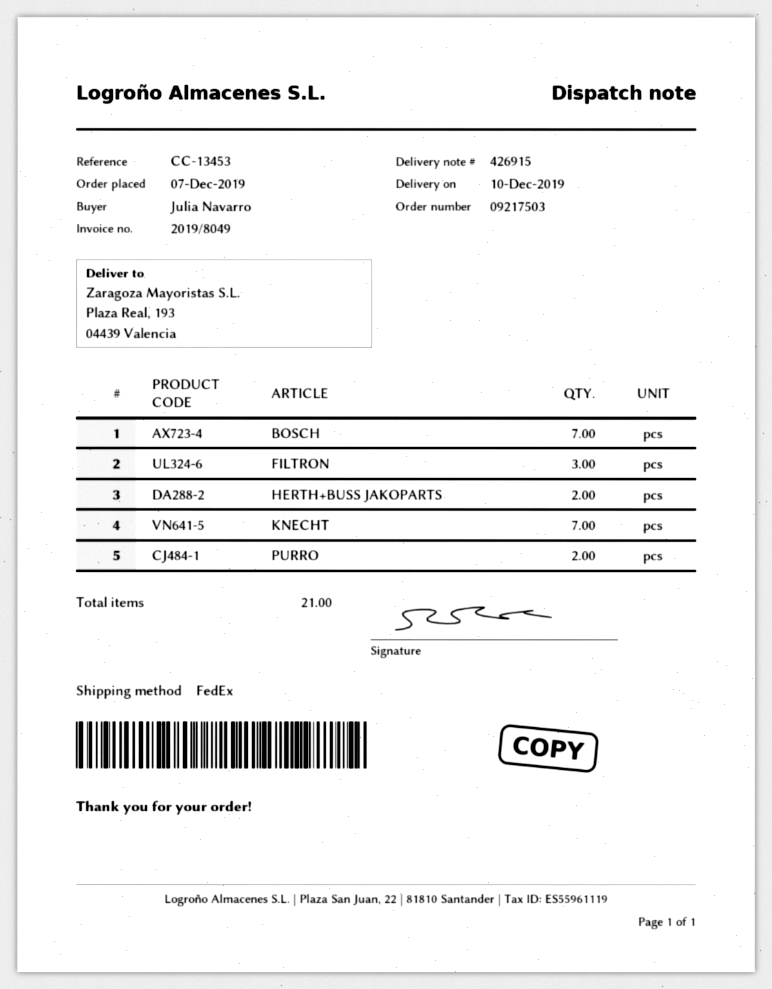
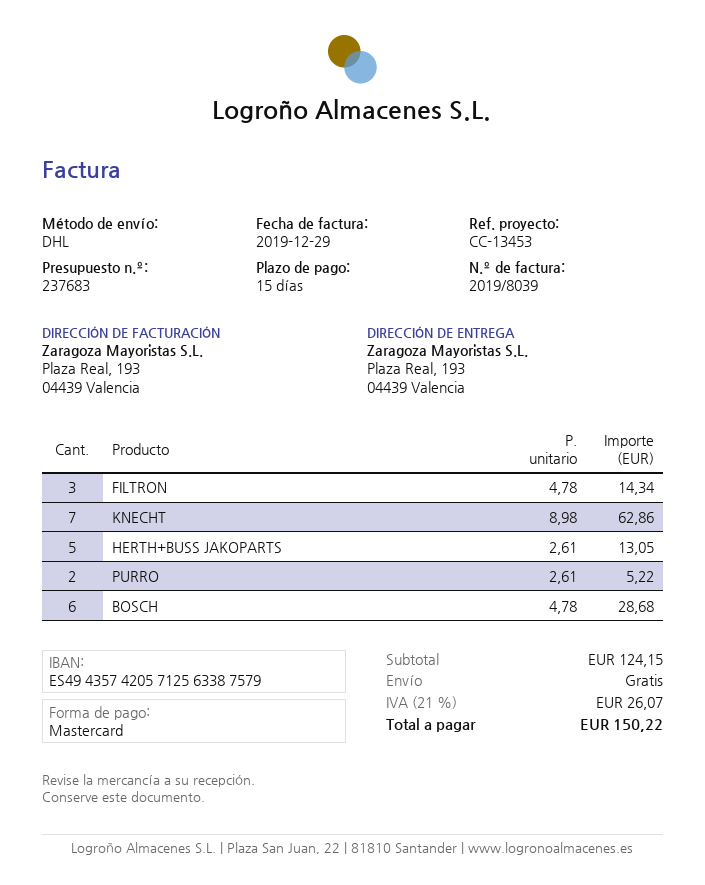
invoice number: 2019/8049 -> 2019/8039
shipping method: FedEx -> DHL
BOSCH: 7 -> 6
HERTH+BUSS JAKOPARTS: 2 -> 5

